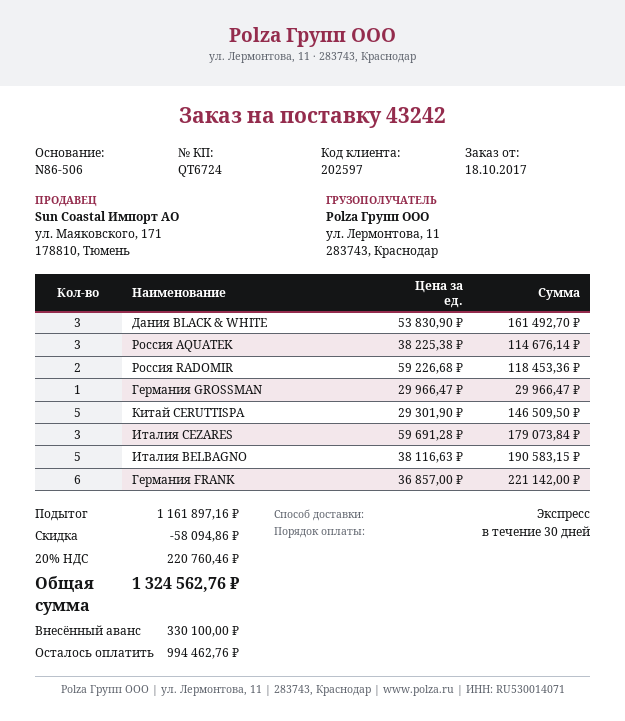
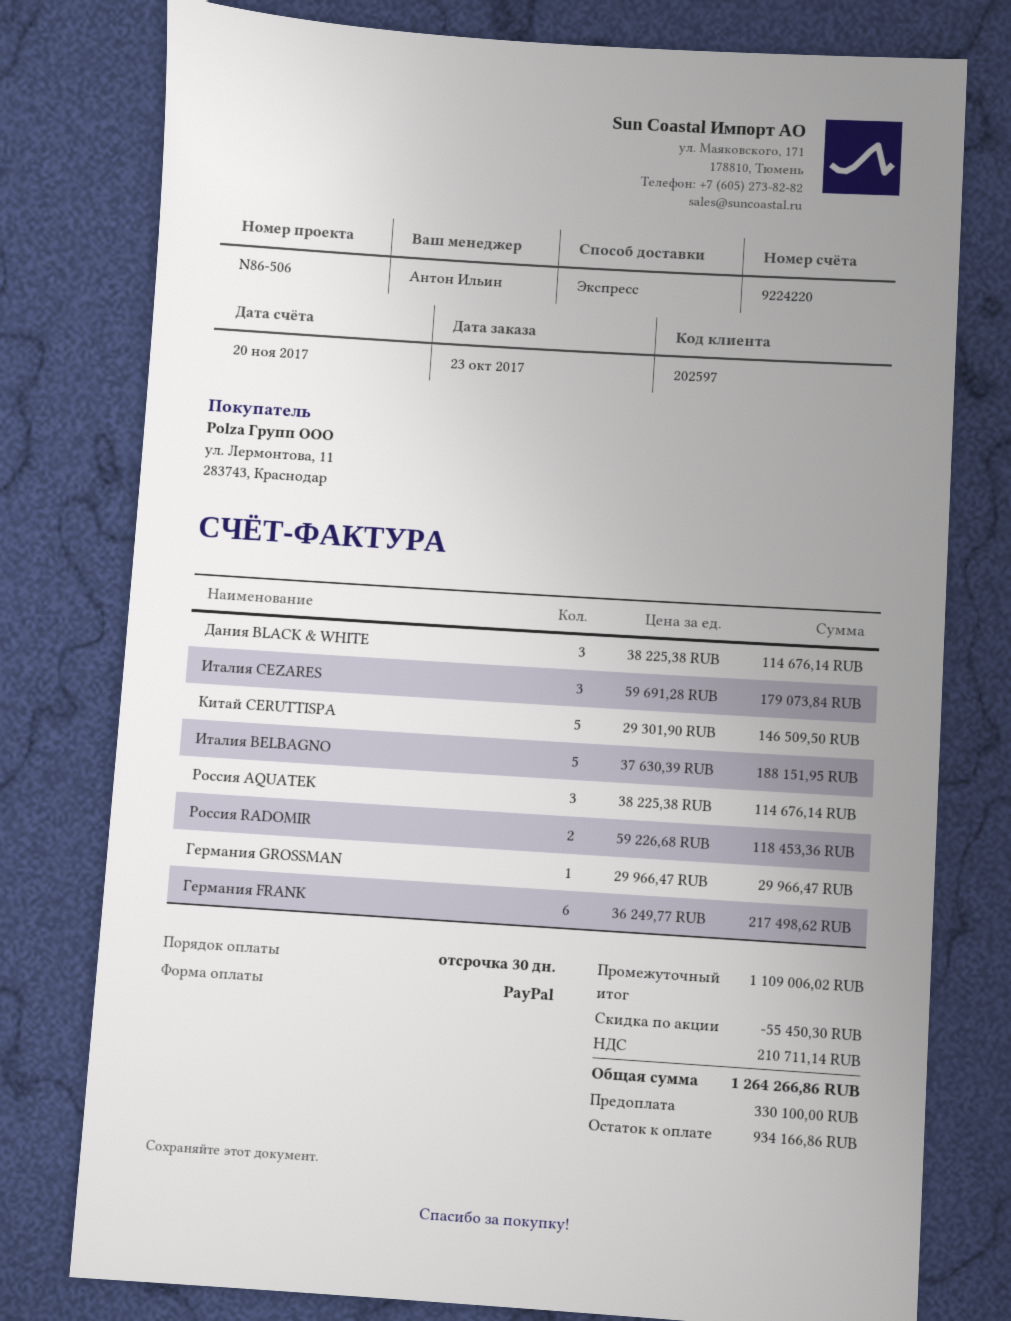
order date: 2017-10-18 -> 2017-10-23
Дания BLACK & WHITE: 3 x 53830.90 = 161492.70 -> 3 x 38225.38 = 114676.14
Италия BELBAGNO: 5 x 38116.63 = 190583.15 -> 5 x 37630.39 = 188151.95
Германия FRANK: 6 x 36857.00 = 221142.00 -> 6 x 36249.77 = 217498.62
subtotal: 1161897.16 -> 1109006.02
discount: 58094.86 -> 55450.30
tax: 220760.46 -> 210711.14
total: 1324562.76 -> 1264266.86
balance: 994462.76 -> 934166.86

